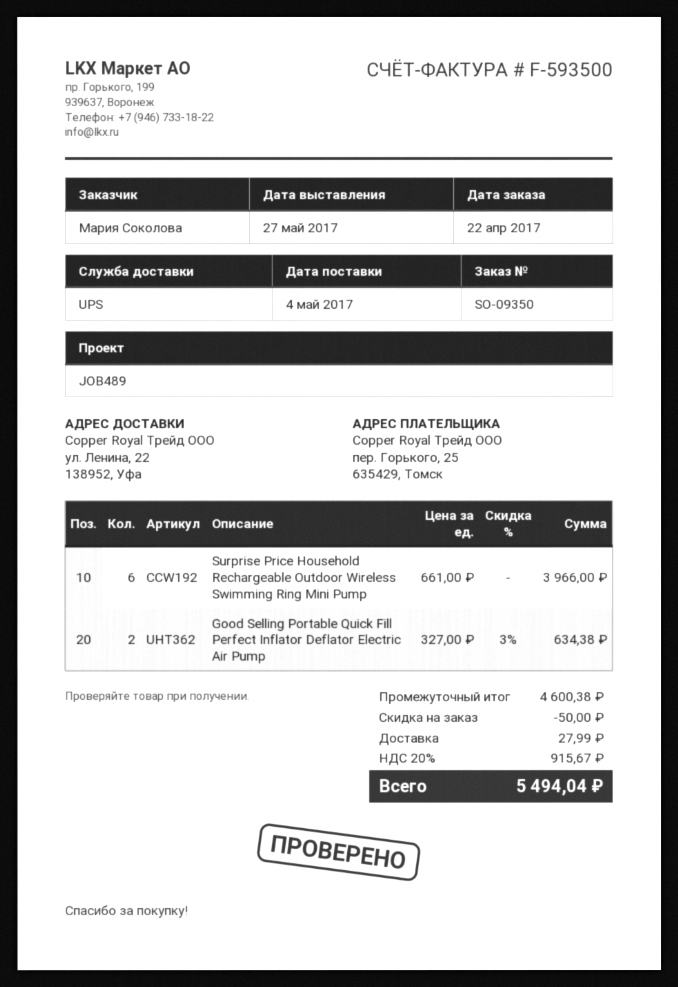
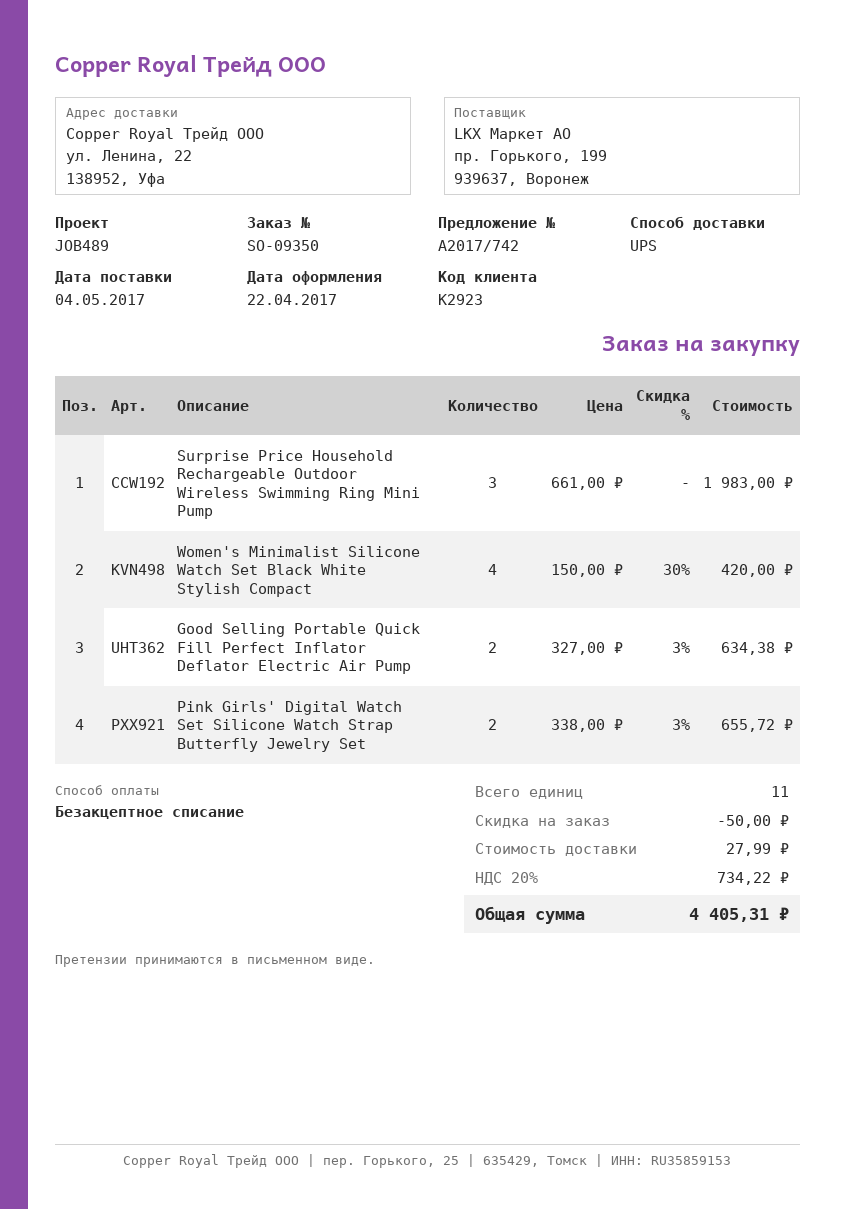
Surprise Price Household Rechargeable Outdoor Wireless Swimming Ring Mini Pump: 6 x 661.00 = 3966.00 -> 3 x 661.00 = 1983.00
Women's Minimalist Silicone Watch Set Black White Stylish Compact: none -> 4 x 150.00 - 30% = 420.00
Pink Girls' Digital Watch Set Silicone Watch Strap Butterfly Jewelry Set: none -> 2 x 338.00 - 3% = 655.72
tax: 20% = 915.67 -> 20% = 734.22
total: 5494.04 -> 4405.31

